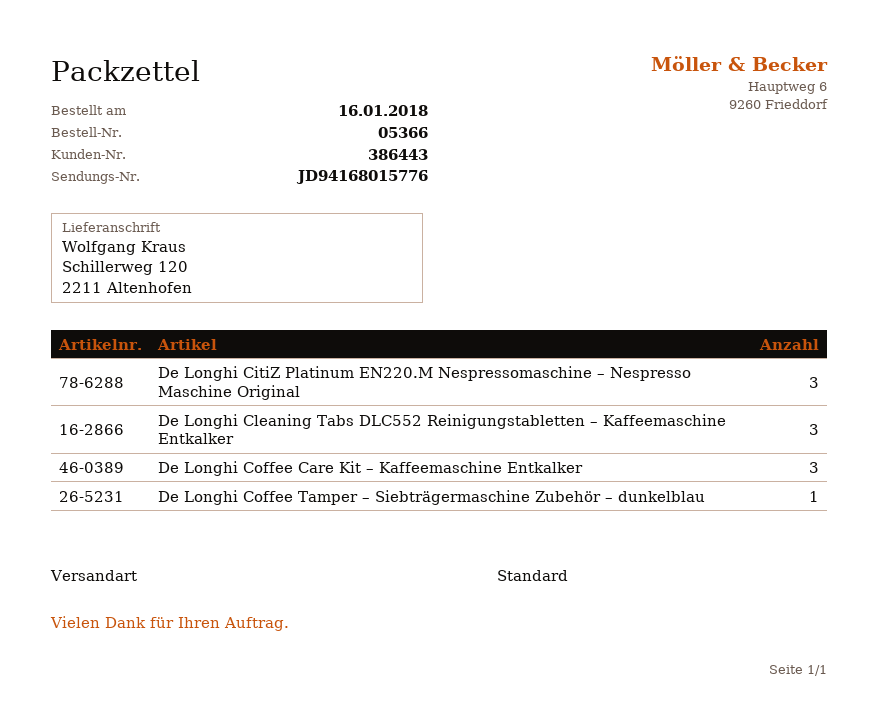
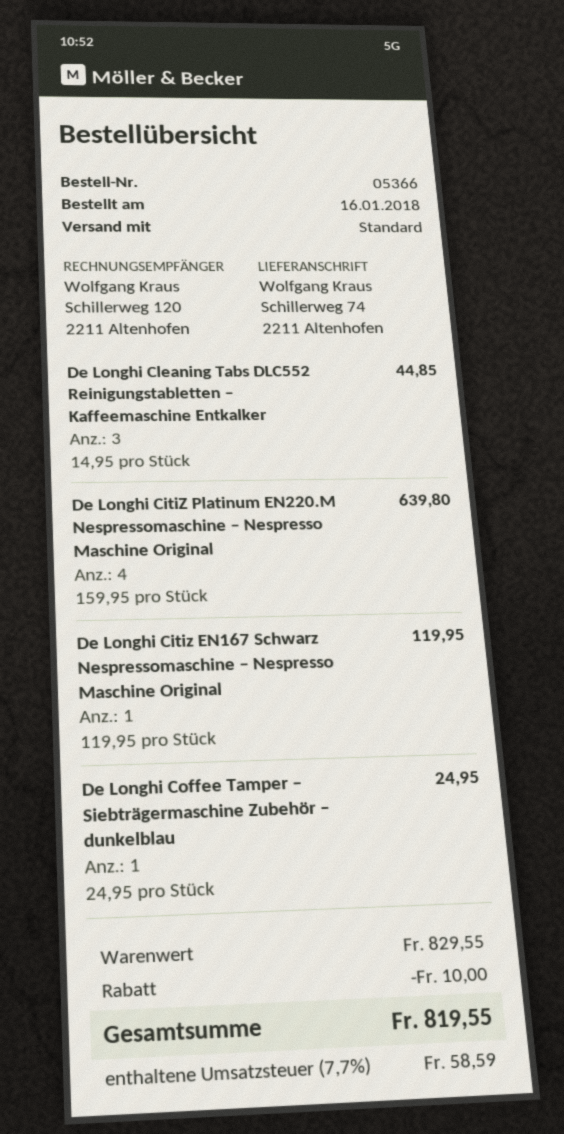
ship to: Schillerweg 120, 2211 Altenhofen -> Schillerweg 74, 2211 Altenhofen
De Longhi CitiZ Platinum EN220.M Nespressomaschine – Nespresso Maschine Original: 3 -> 4
De Longhi Coffee Care Kit – Kaffeemaschine Entkalker: 3 -> none
De Longhi Citiz EN167 Schwarz Nespressomaschine – Nespresso Maschine Original: none -> 1

